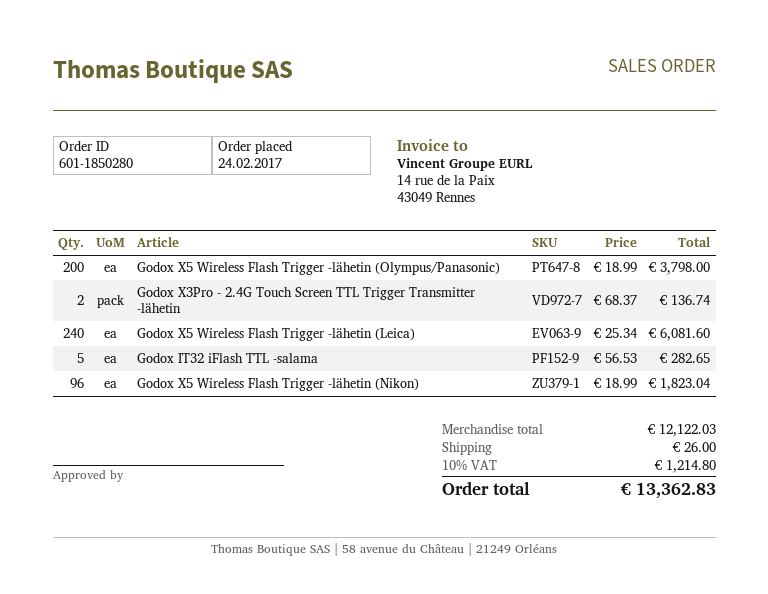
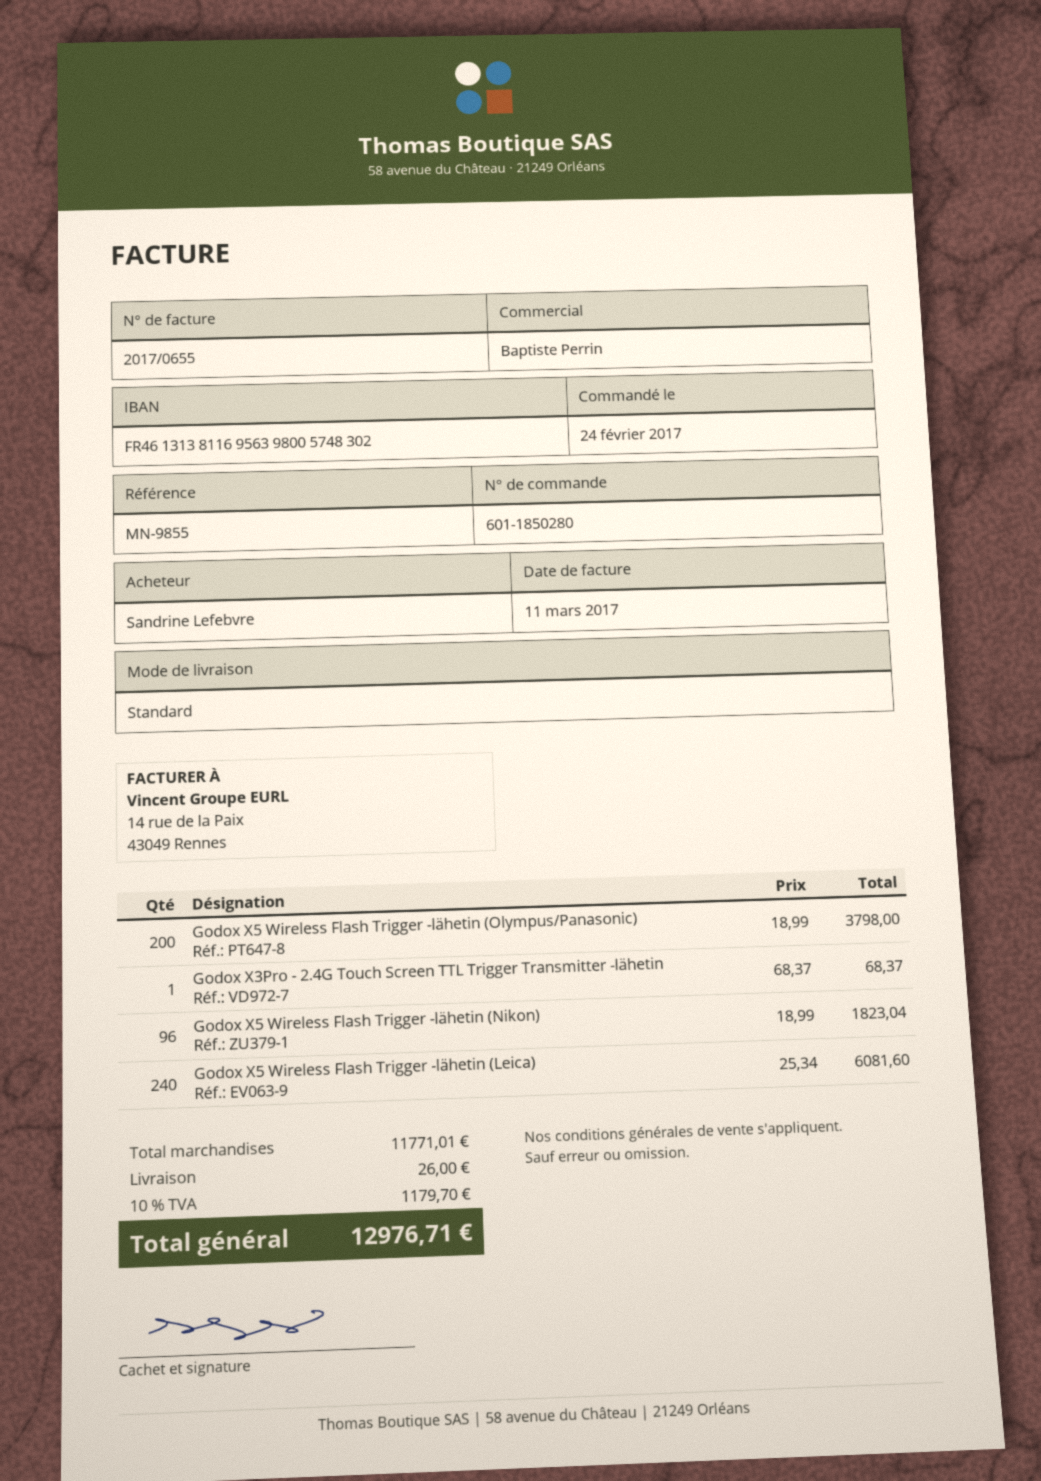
Godox X3Pro - 2.4G Touch Screen TTL Trigger Transmitter -lähetin: 2 x 68.37 = 136.74 -> 1 x 68.37 = 68.37
Godox IT32 iFlash TTL -salama: 5 x 56.53 = 282.65 -> none
subtotal: 12122.03 -> 11771.01
tax: 10% = 1214.80 -> 10% = 1179.70
total: 13362.83 -> 12976.71

